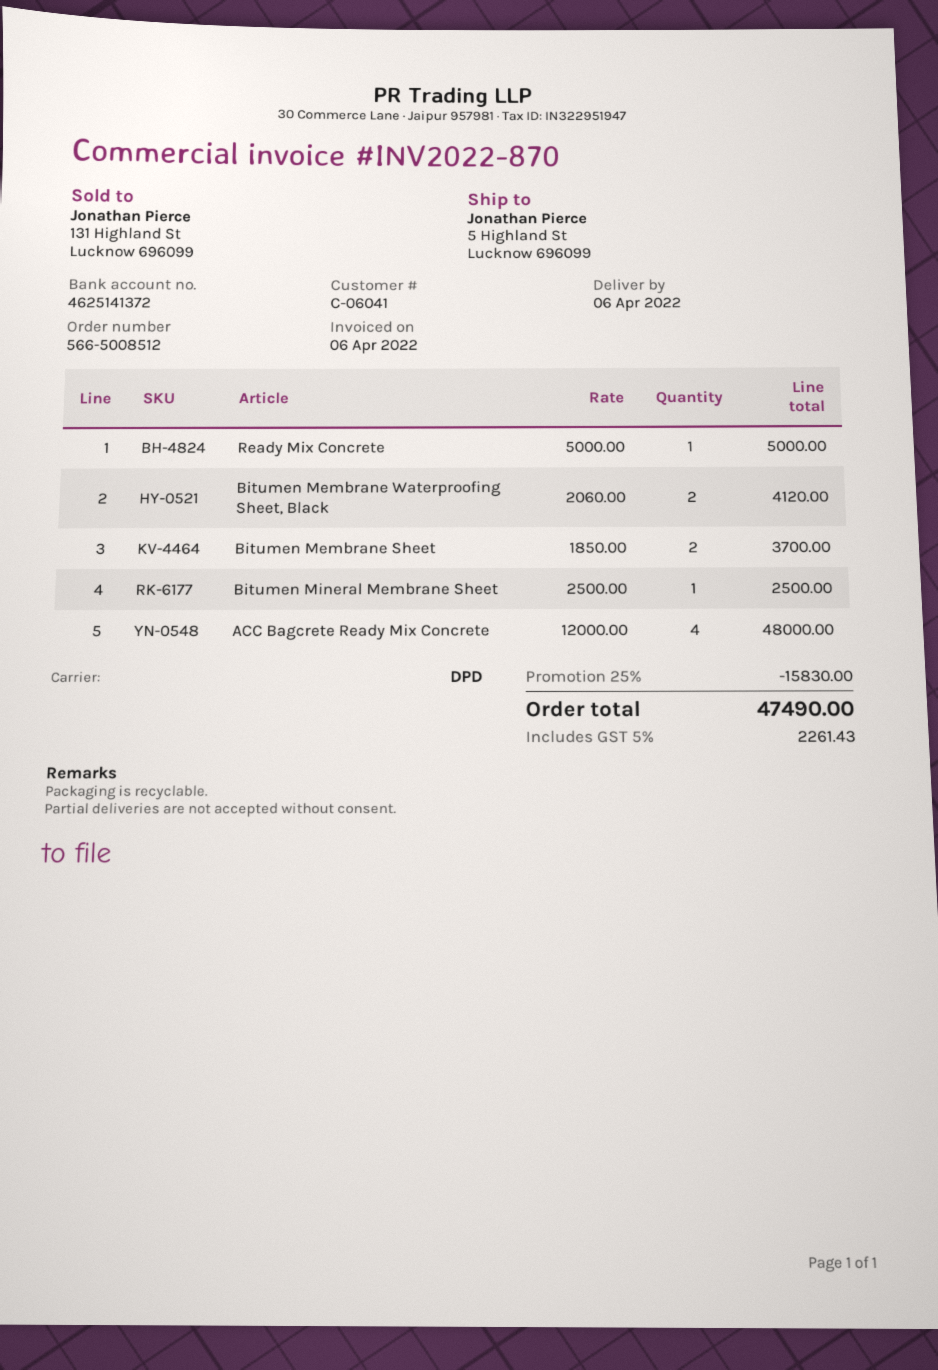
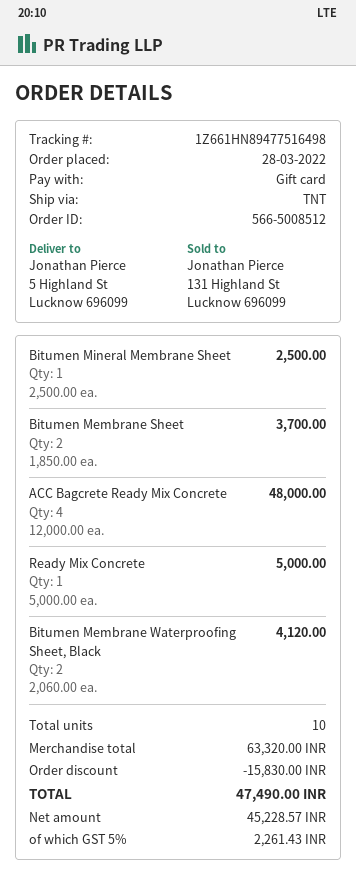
shipping method: DPD -> TNT

